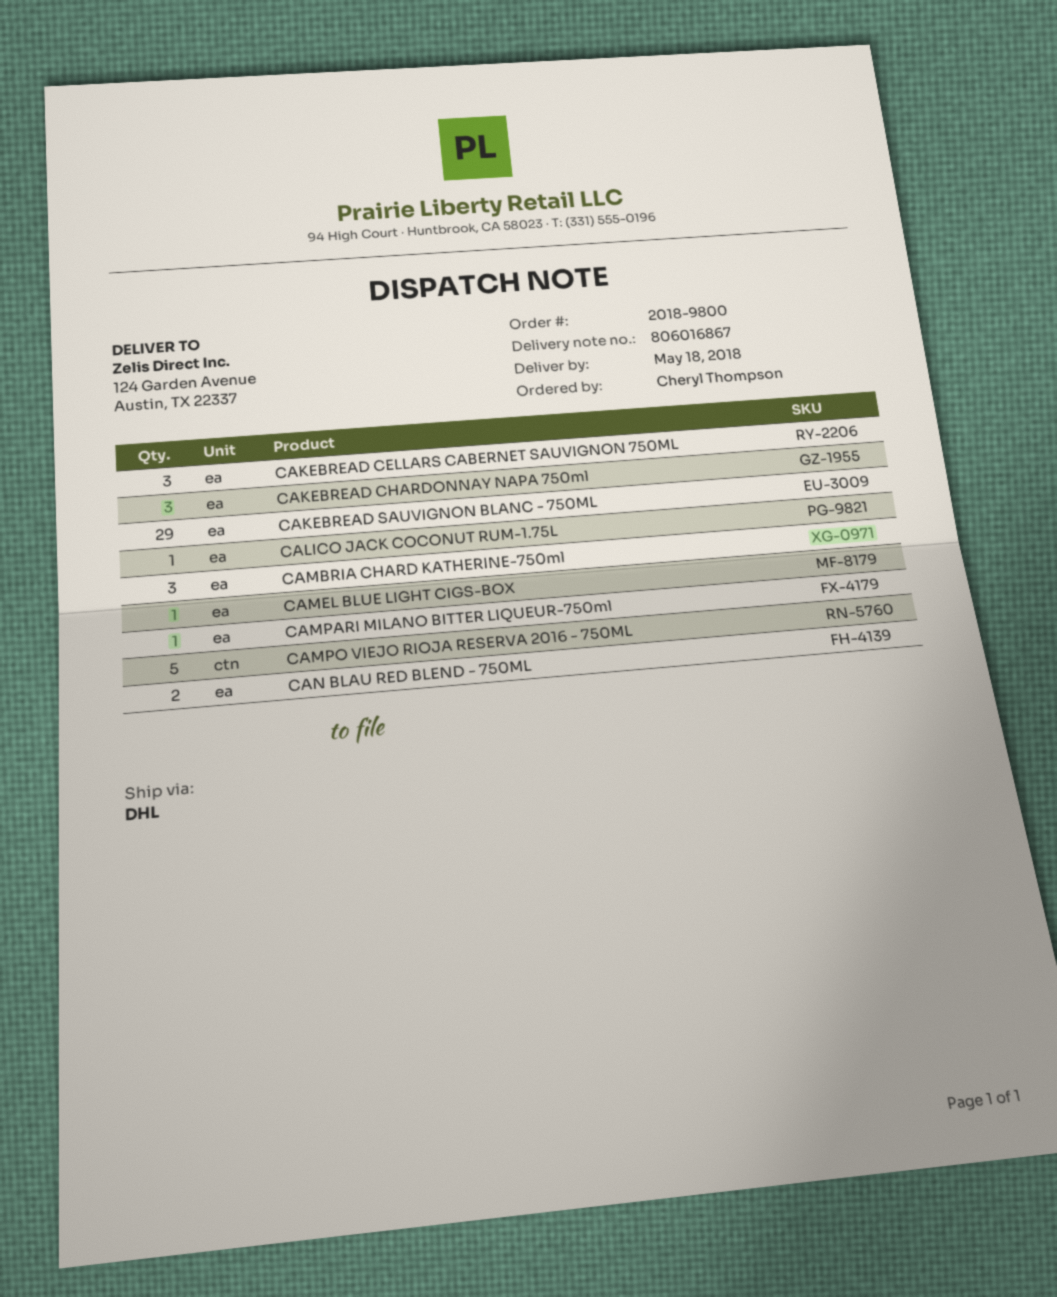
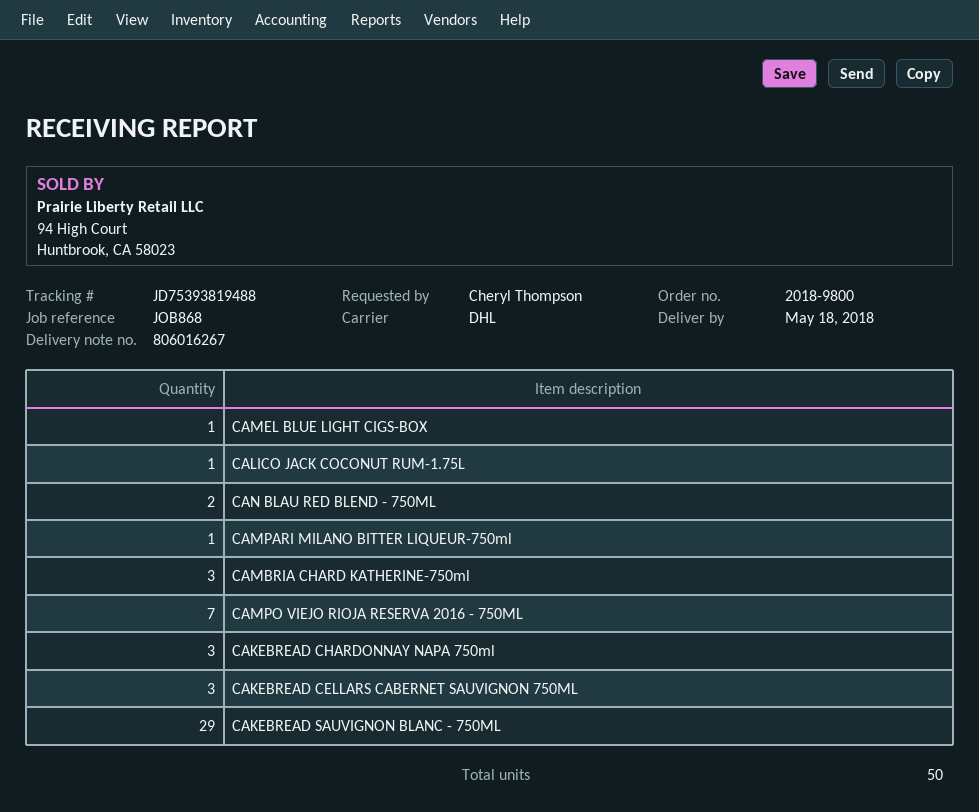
delivery note number: 806016867 -> 806016267
CAMPO VIEJO RIOJA RESERVA 2016 - 750ML: 5 -> 7

